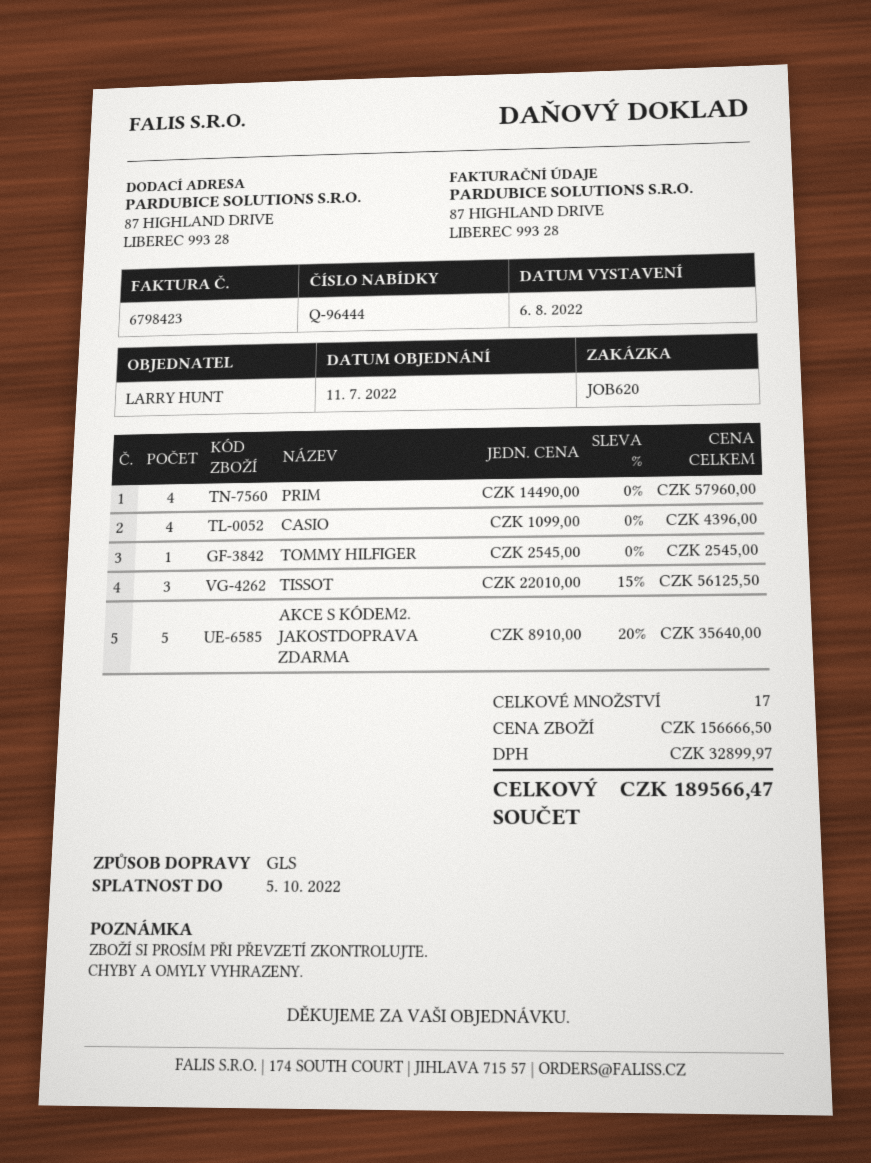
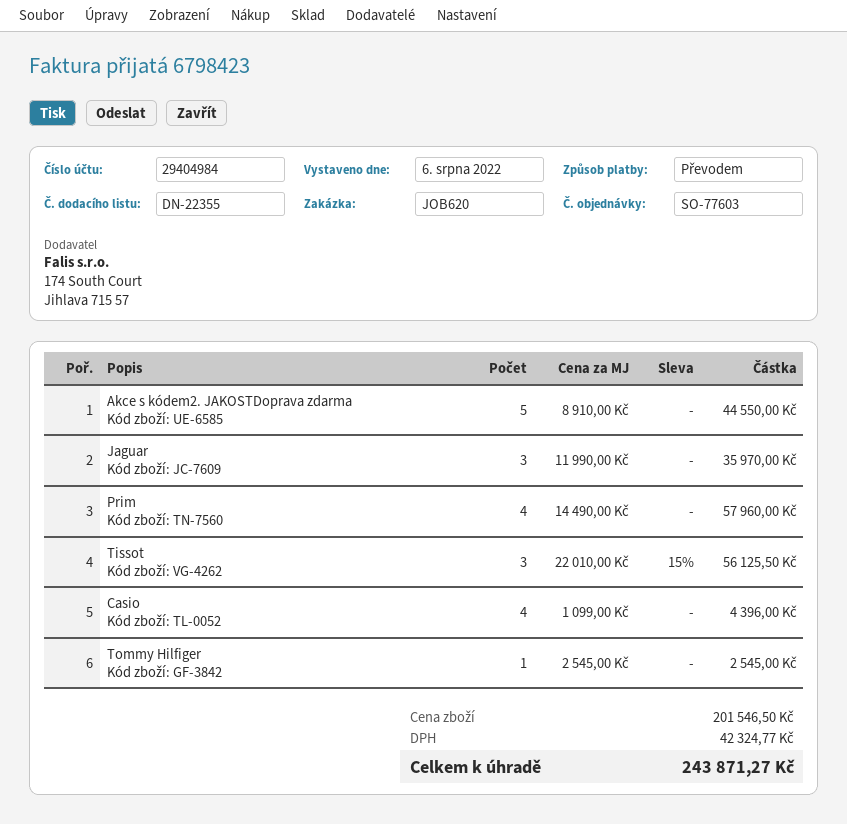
AKCE S KÓDEM2. JAKOSTDOPRAVA ZDARMA: 5 x 8910.00 - 20% = 35640.00 -> 5 x 8910.00 = 44550.00
Jaguar: none -> 3 x 11990.00 = 35970.00
subtotal: 156666.50 -> 201546.50
tax: 32899.97 -> 42324.77
total: 189566.47 -> 243871.27

